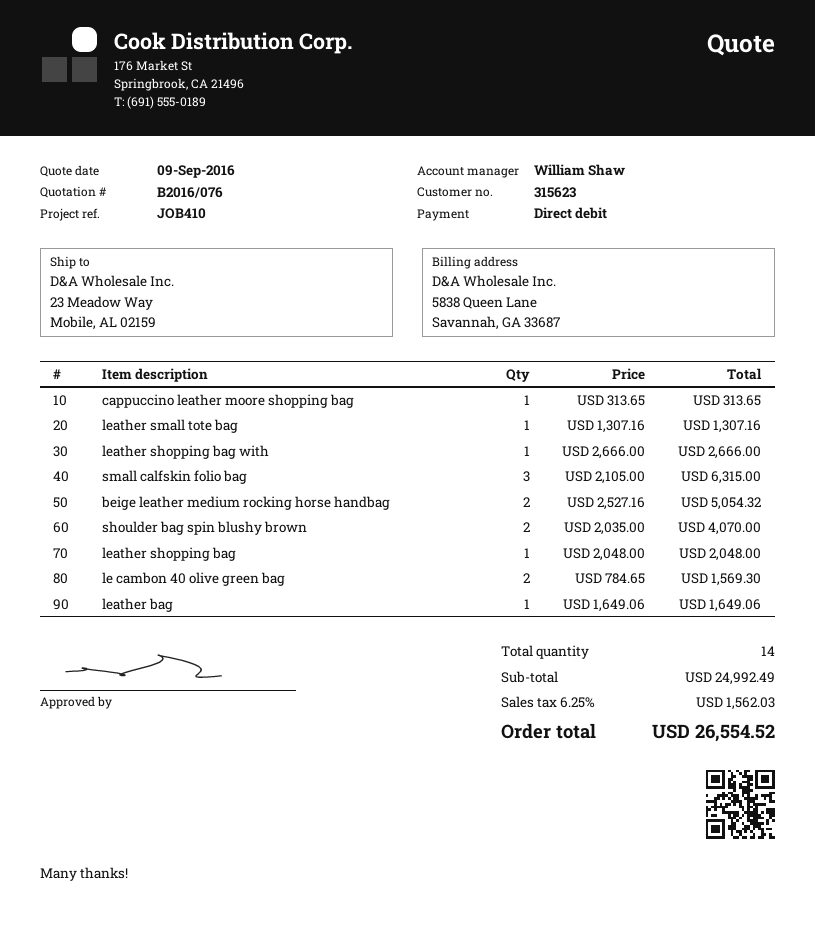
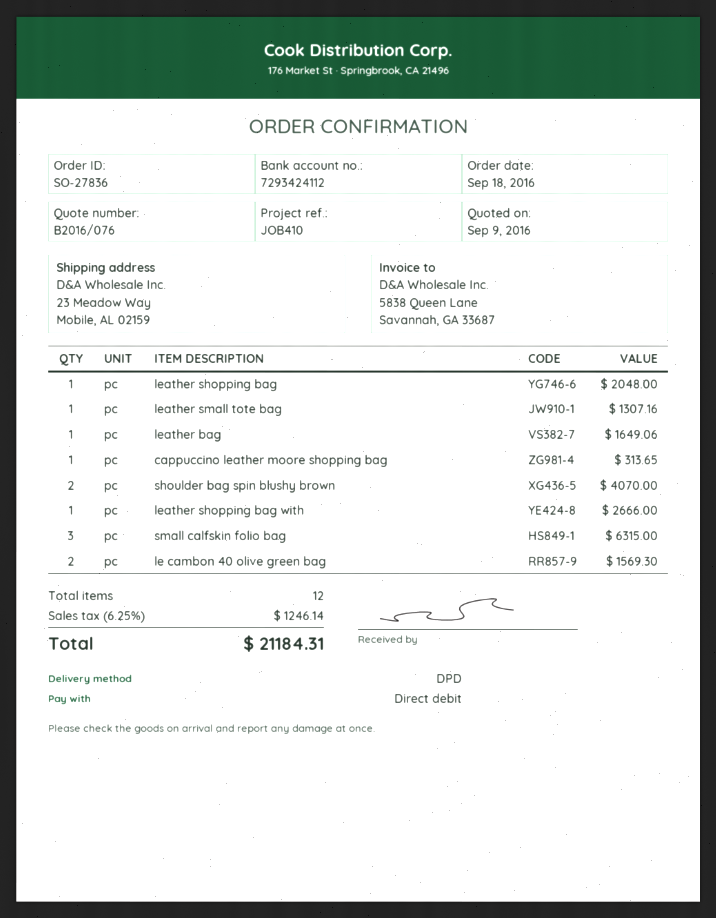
beige leather medium rocking horse handbag: 2 for 5054.32 -> none
total quantity: 14 -> 12
tax: 6.25% = 1562.03 -> 6.25% = 1246.14
total: 26554.52 -> 21184.31

